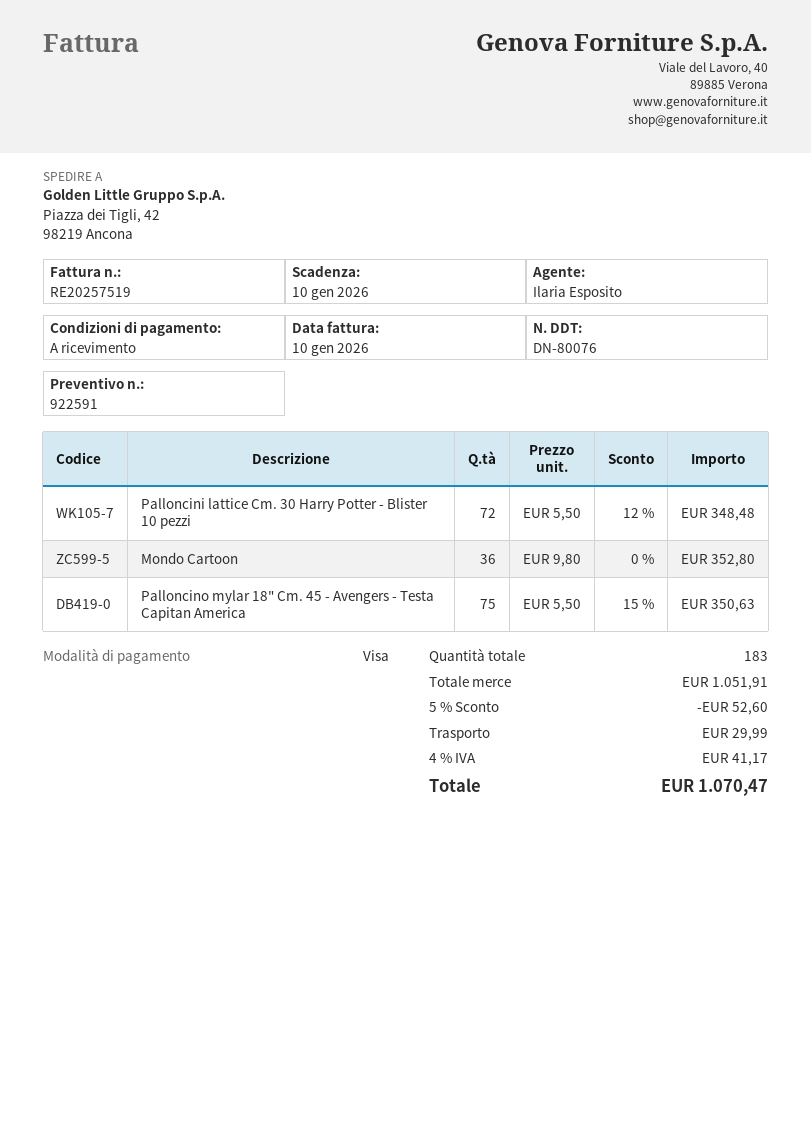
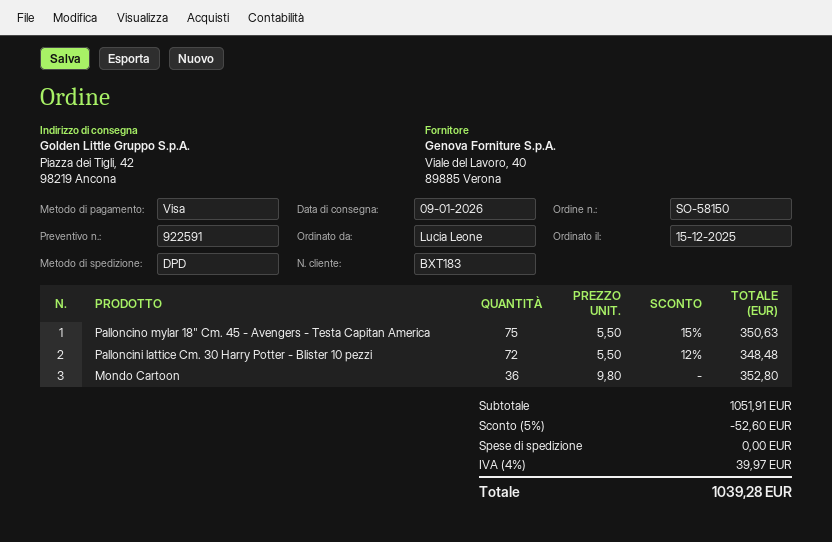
shipping: 29.99 -> 0.00
tax: 4% = 41.17 -> 4% = 39.97
total: 1070.47 -> 1039.28

